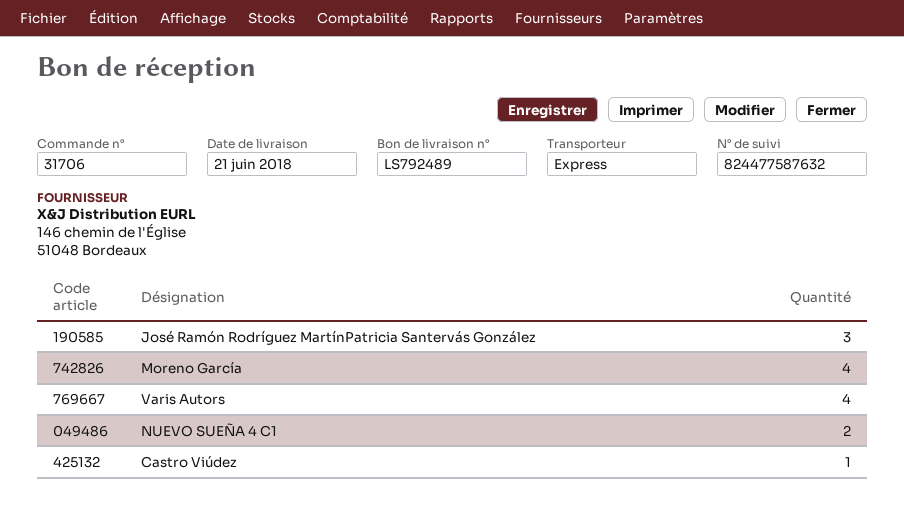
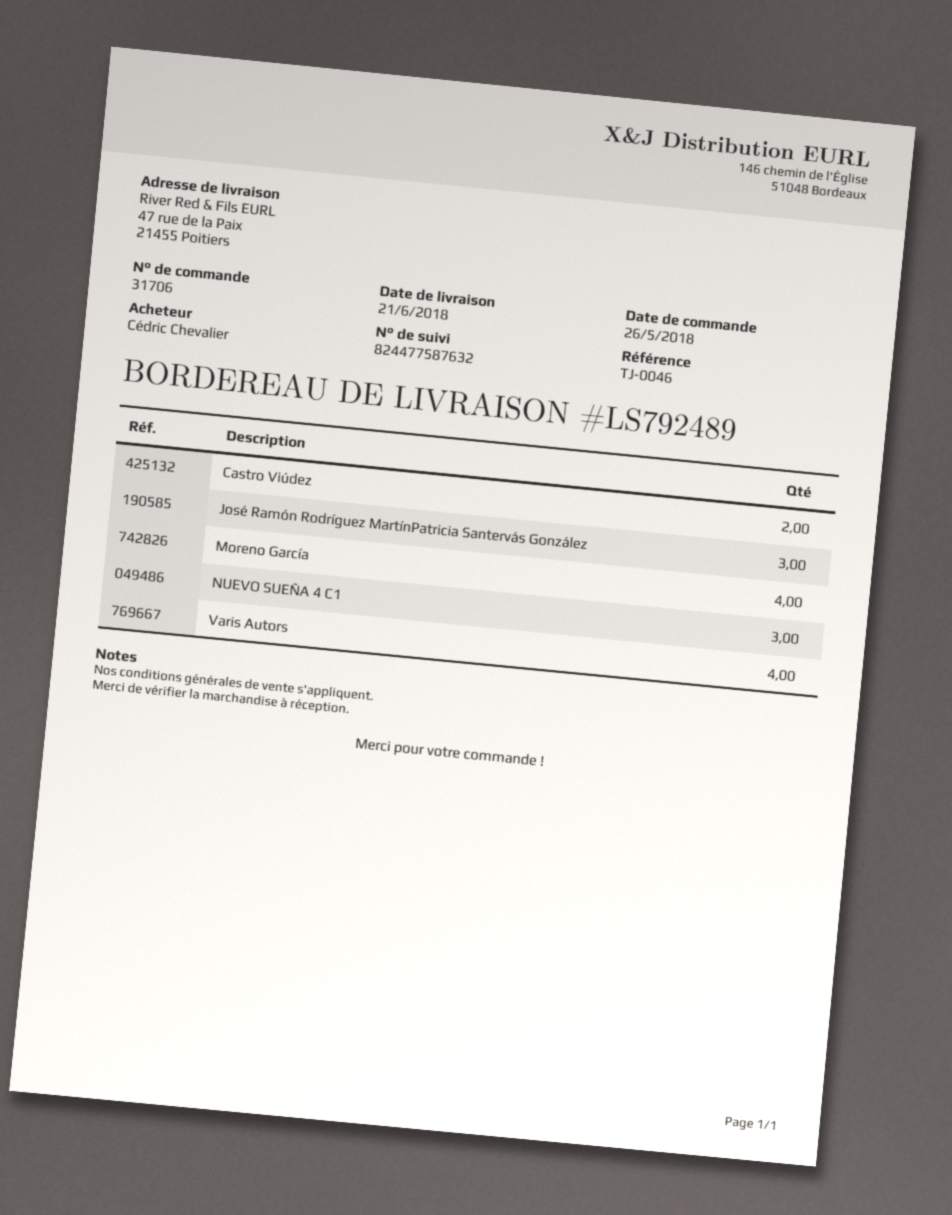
NUEVO SUEÑA 4 C1: 2 -> 3
Castro Viúdez: 1 -> 2

